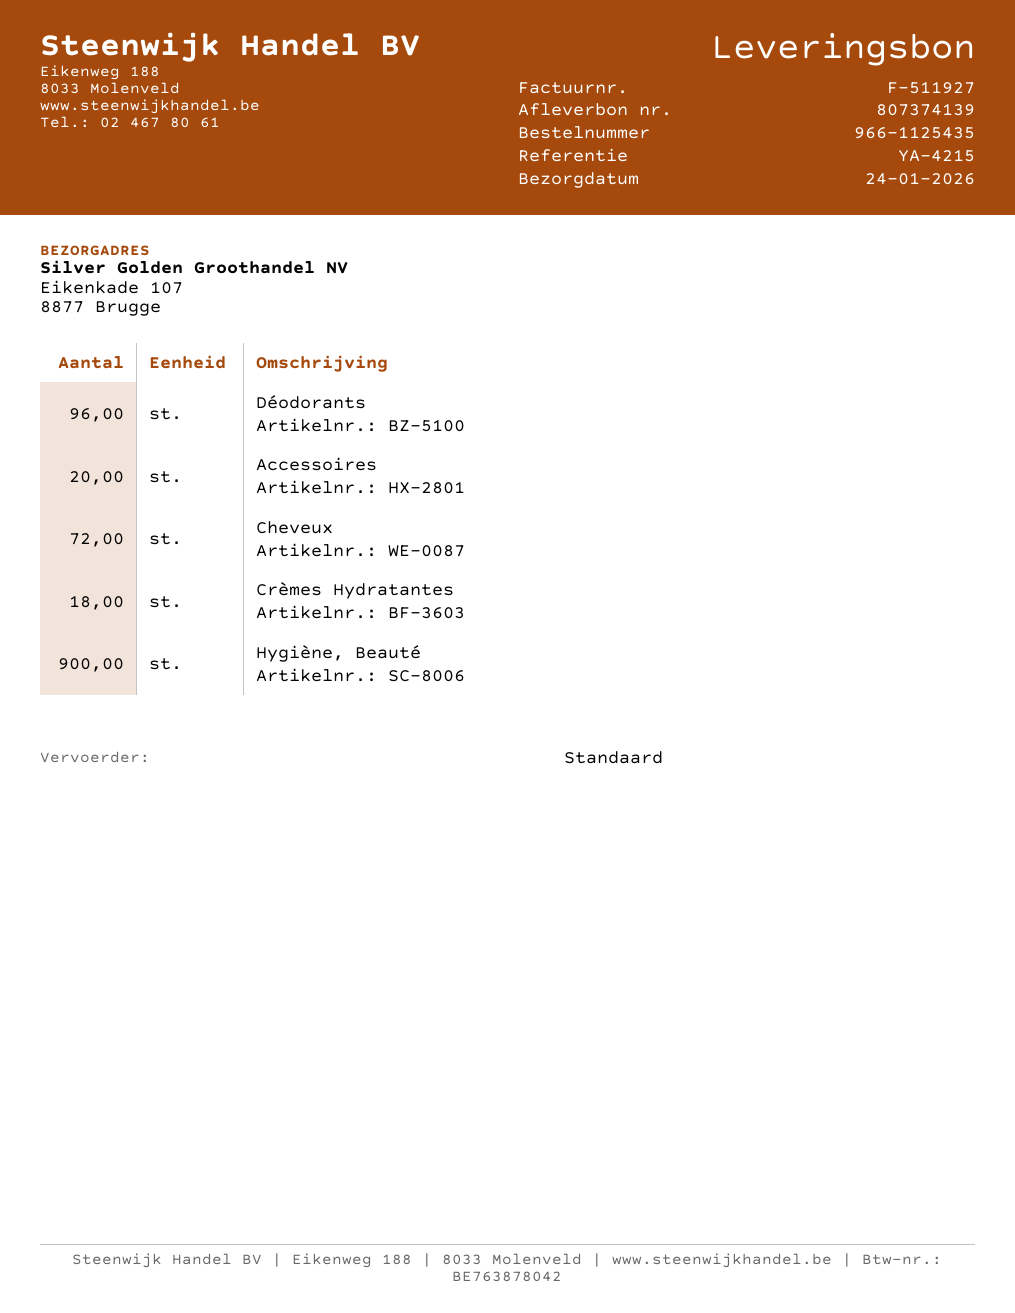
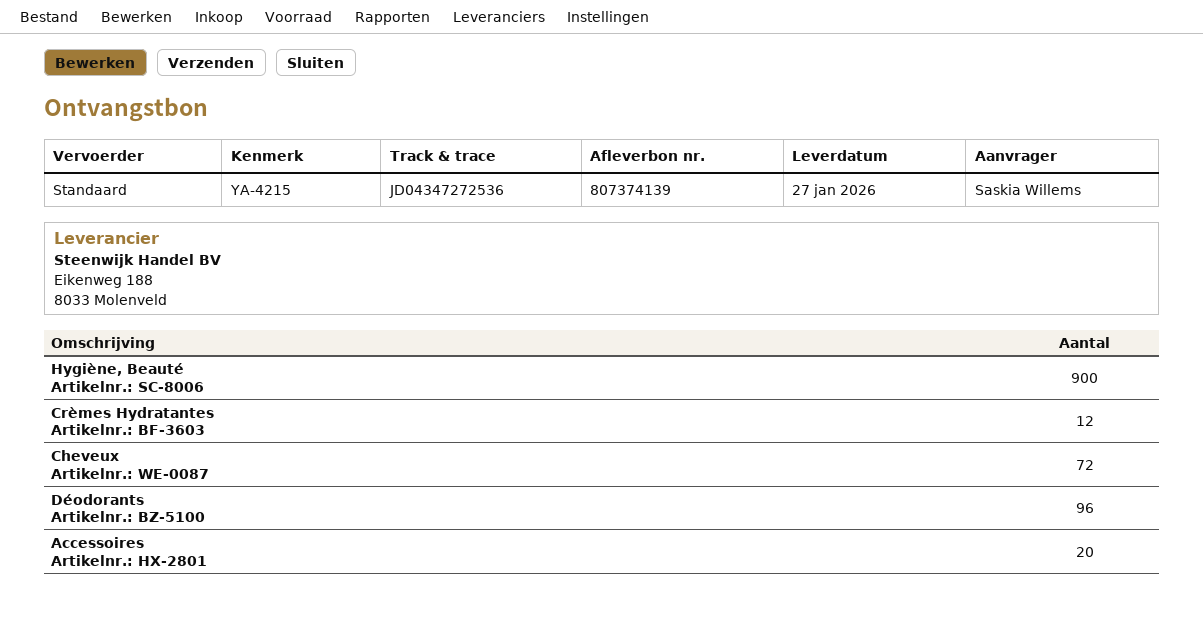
delivery date: 2026-01-24 -> 2026-01-27
Crèmes Hydratantes: 18 -> 12

